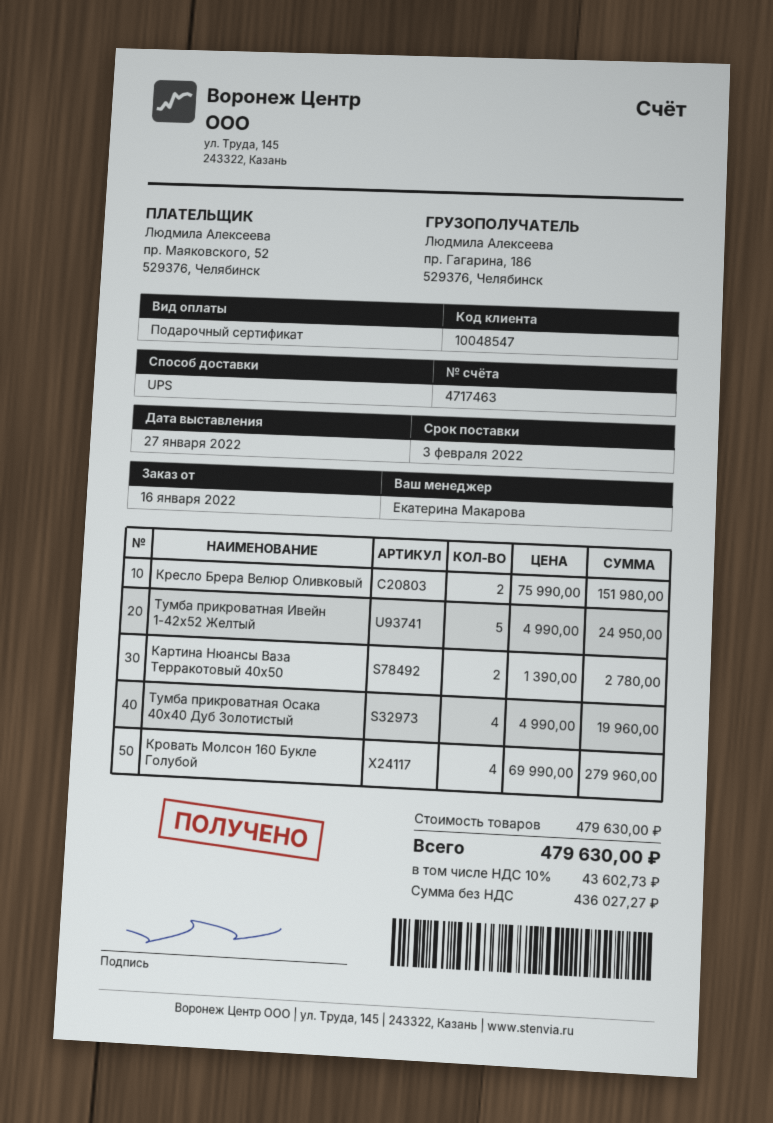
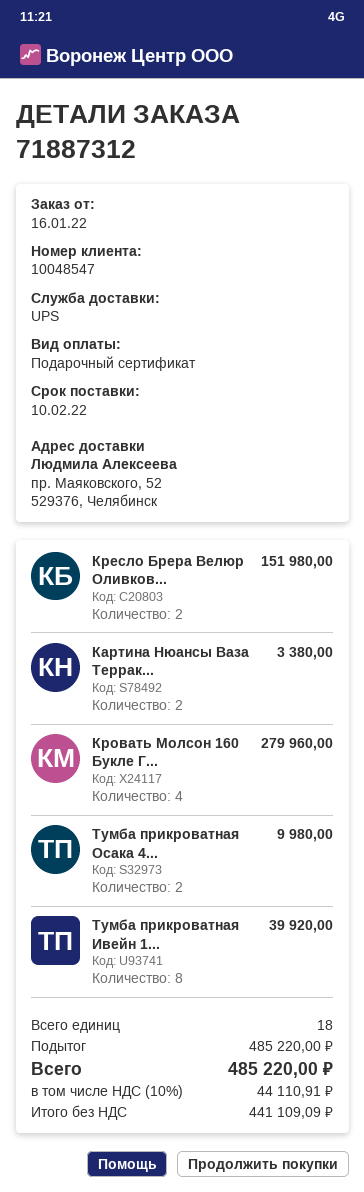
delivery date: 2022-02-03 -> 2022-02-10
ship to: пр. Гагарина, 186, 529376, Челябинск -> пр. Маяковского, 52, 529376, Челябинск
Тумба прикроватная Ивейн 1-42x52 Желтый: 5 for 24950.00 -> 8 for 39920.00
Картина Нюансы Ваза Терракотовый 40x50: 2 for 2780.00 -> 2 for 3380.00
Тумба прикроватная Осака 40x40 Дуб Золотистый: 4 for 19960.00 -> 2 for 9980.00
subtotal: 479630.00 -> 485220.00
net: 436027.27 -> 441109.09
tax: 10% = 43602.73 -> 10% = 44110.91
total: 479630.00 -> 485220.00

